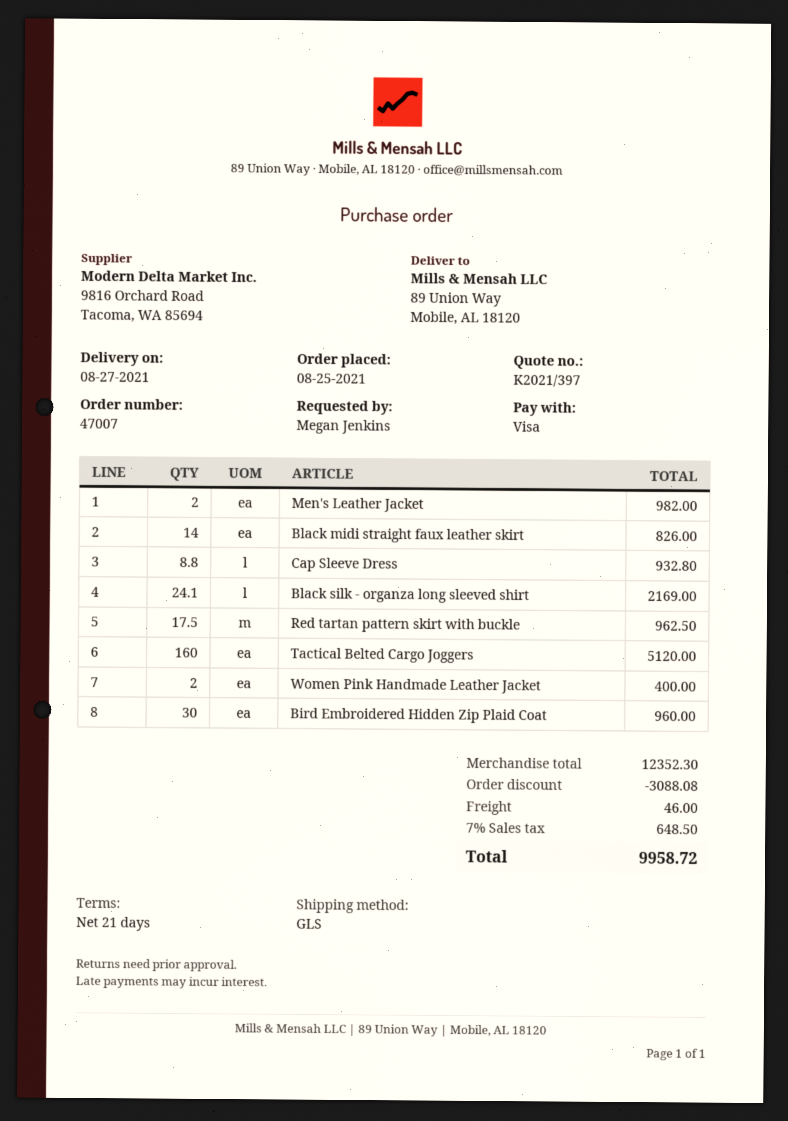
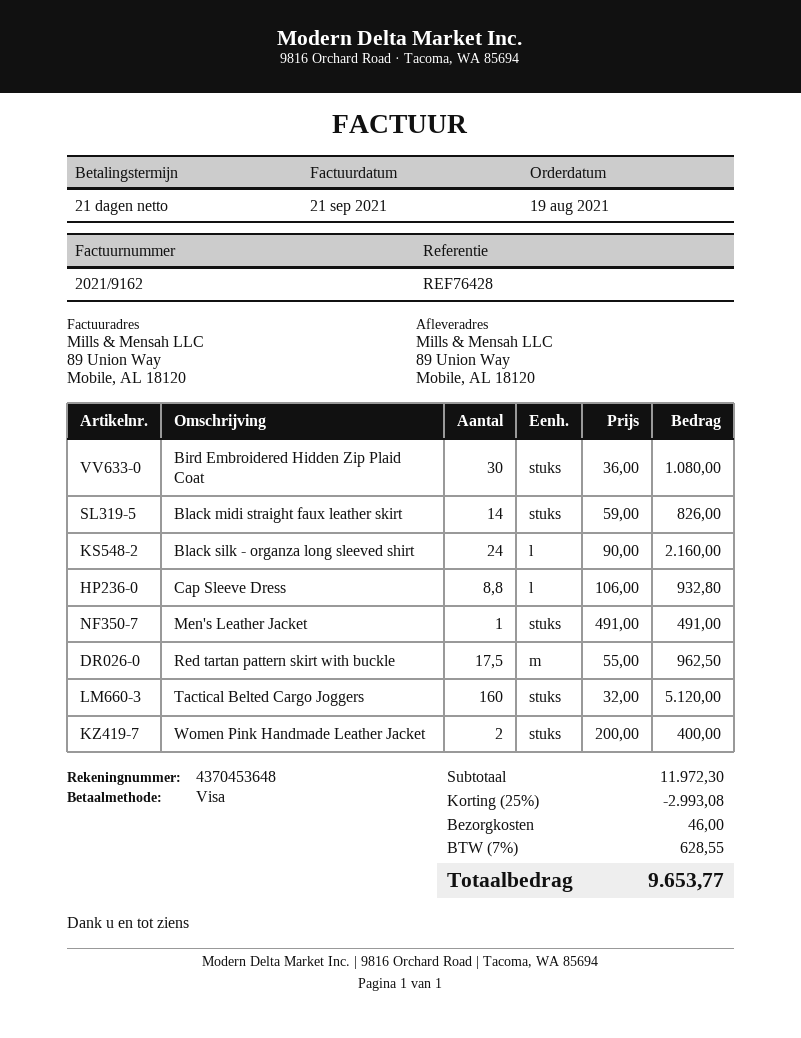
order date: 2021-08-25 -> 2021-08-19
Men's Leather Jacket: 2 for 982.00 -> 1 for 491.00
Black silk - organza long sleeved shirt: 24.1 for 2169.00 -> 24 for 2160.00
Bird Embroidered Hidden Zip Plaid Coat: 30 for 960.00 -> 30 for 1080.00
subtotal: 12352.30 -> 11972.30
discount: 3088.08 -> 2993.08
tax: 7% = 648.50 -> 7% = 628.55
total: 9958.72 -> 9653.77

